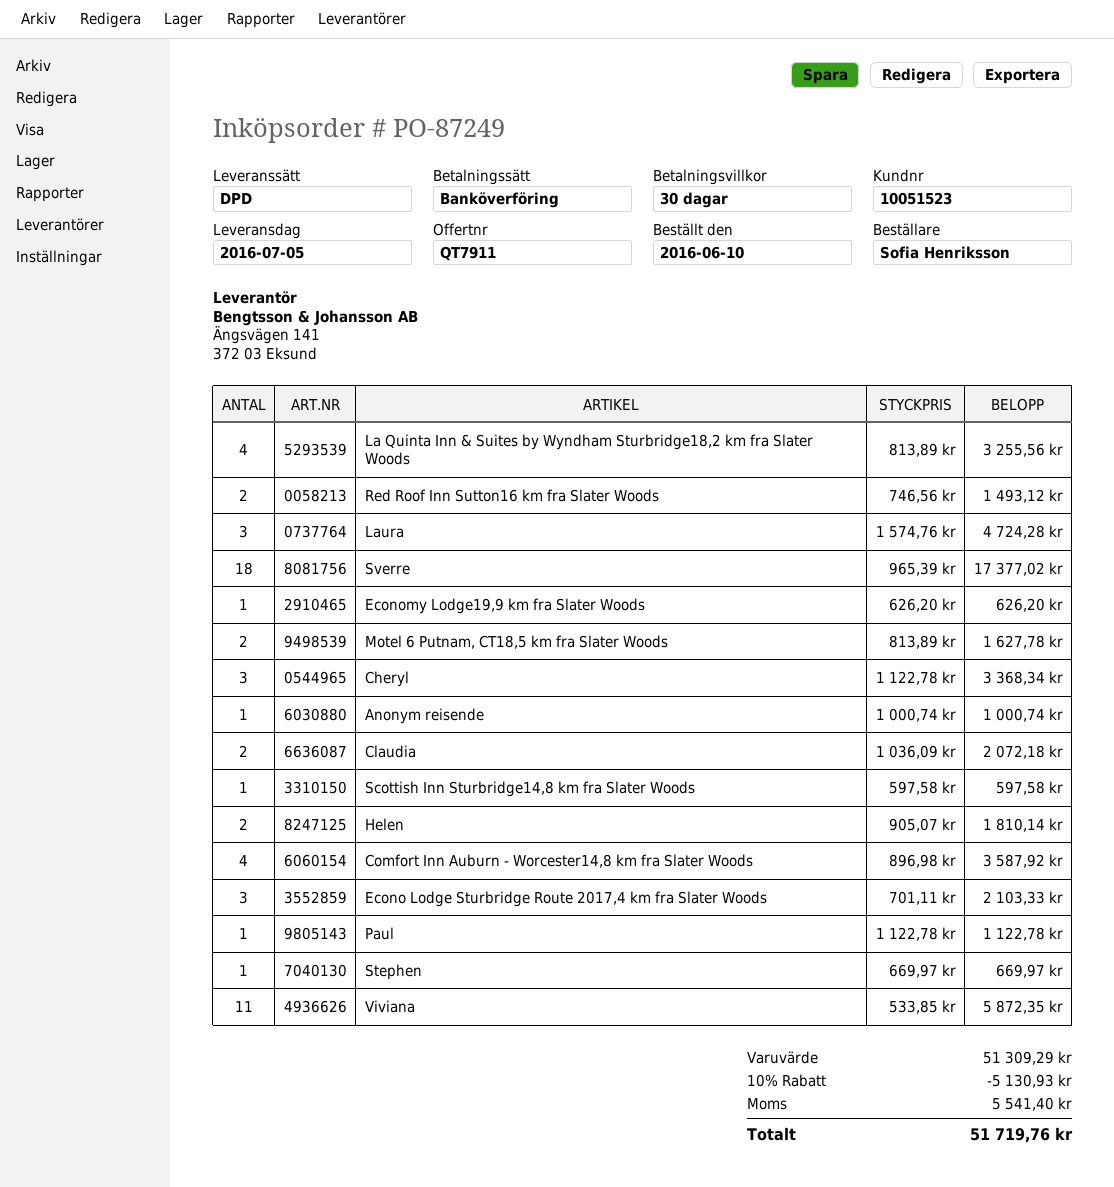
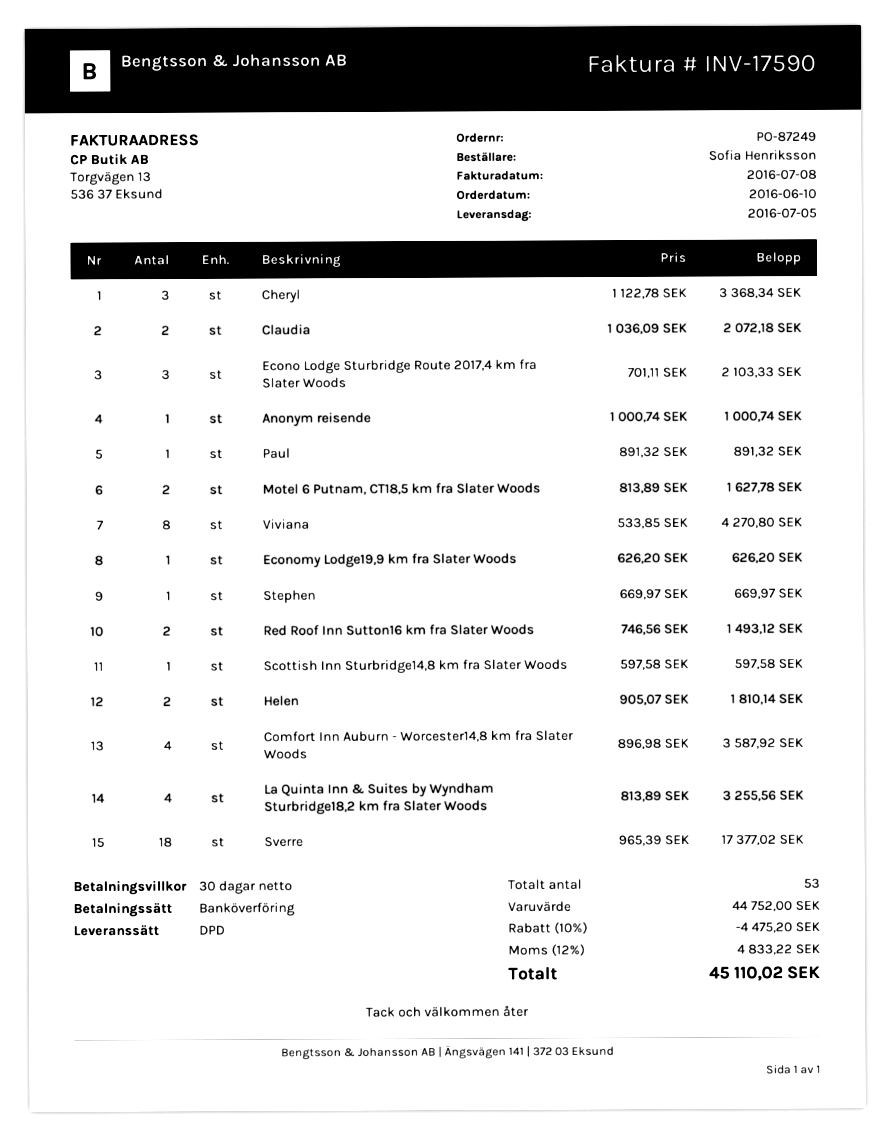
Laura: 3 x 1574.76 = 4724.28 -> none
Paul: 1 x 1122.78 = 1122.78 -> 1 x 891.32 = 891.32
Viviana: 11 x 533.85 = 5872.35 -> 8 x 533.85 = 4270.80
subtotal: 51309.29 -> 44752.00
discount: 10% = 5130.93 -> 10% = 4475.20
tax: 5541.40 -> 4833.22
total: 51719.76 -> 45110.02

